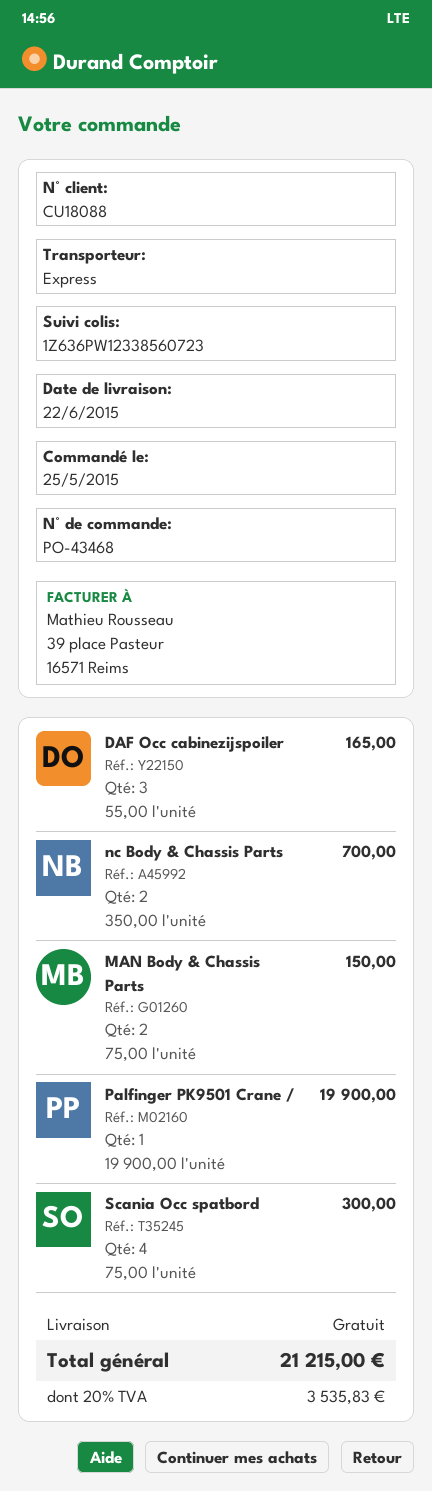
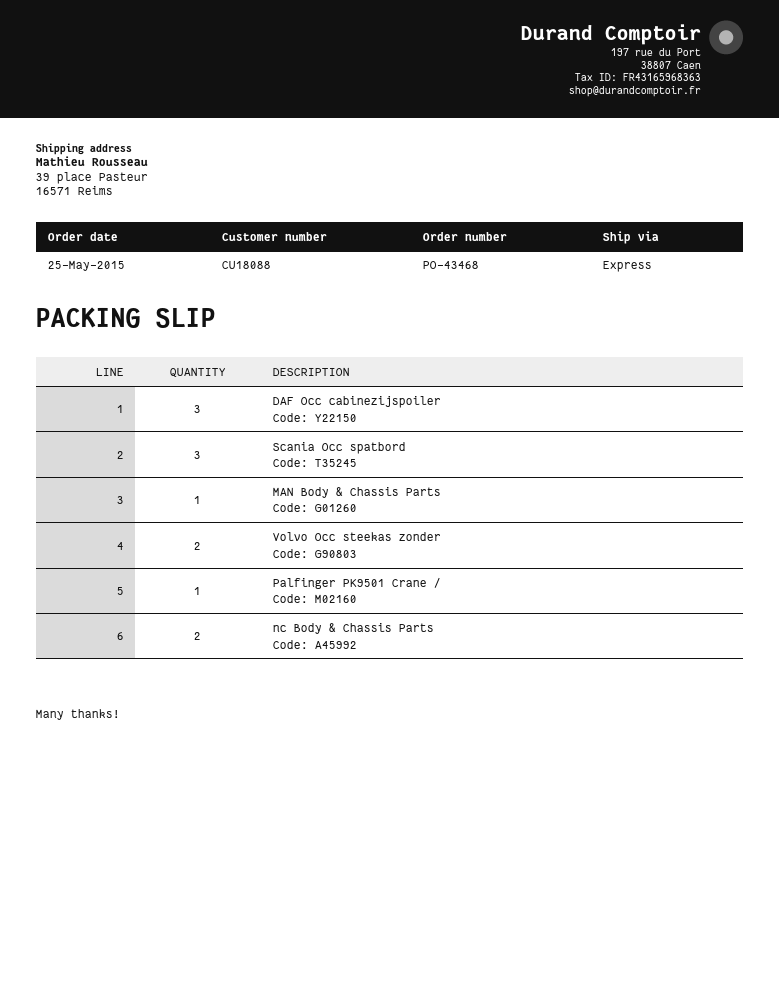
MAN Body & Chassis Parts: 2 -> 1
Scania Occ spatbord: 4 -> 3
Volvo Occ steekas zonder: none -> 2

